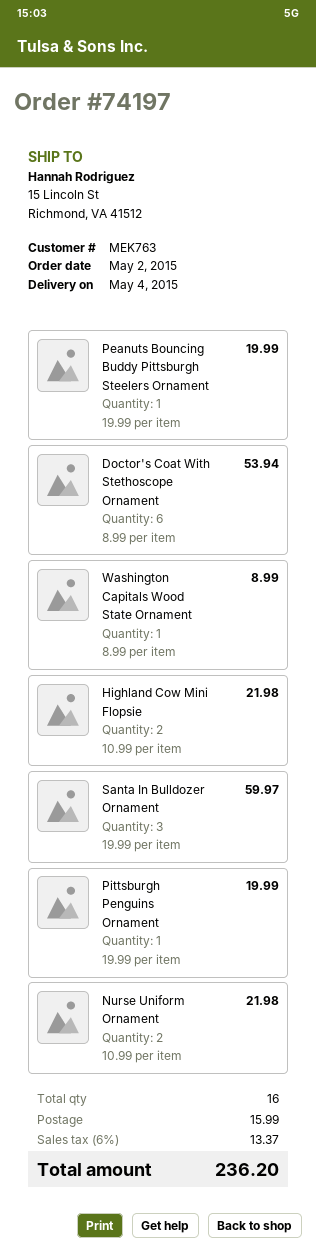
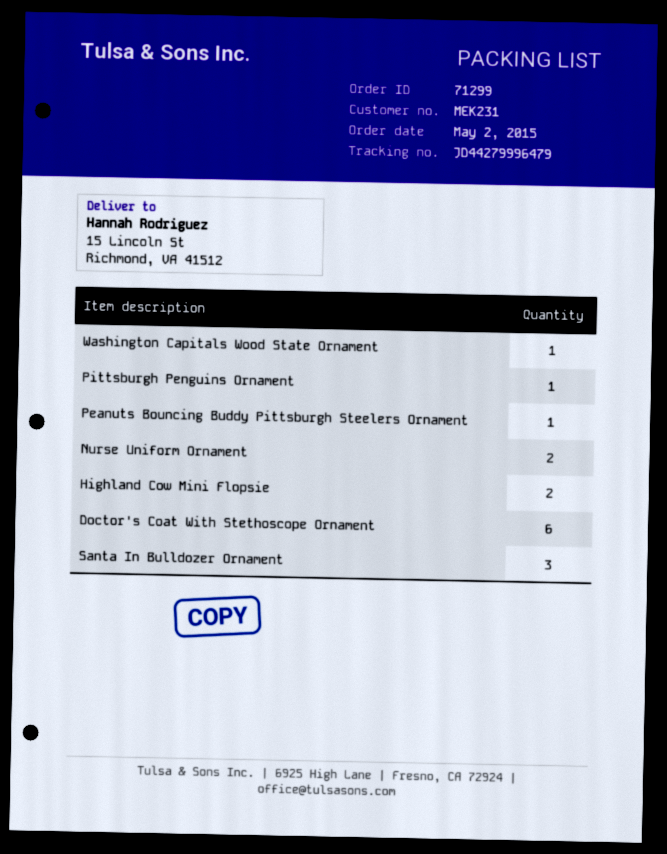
order number: 74197 -> 71299
customer number: MEK763 -> MEK231

